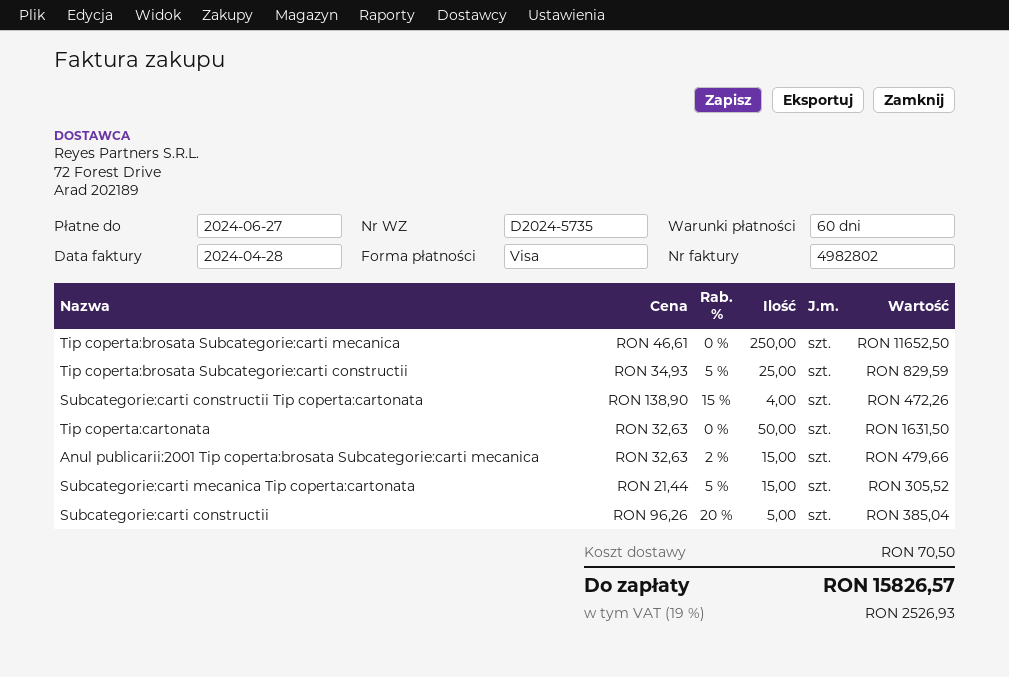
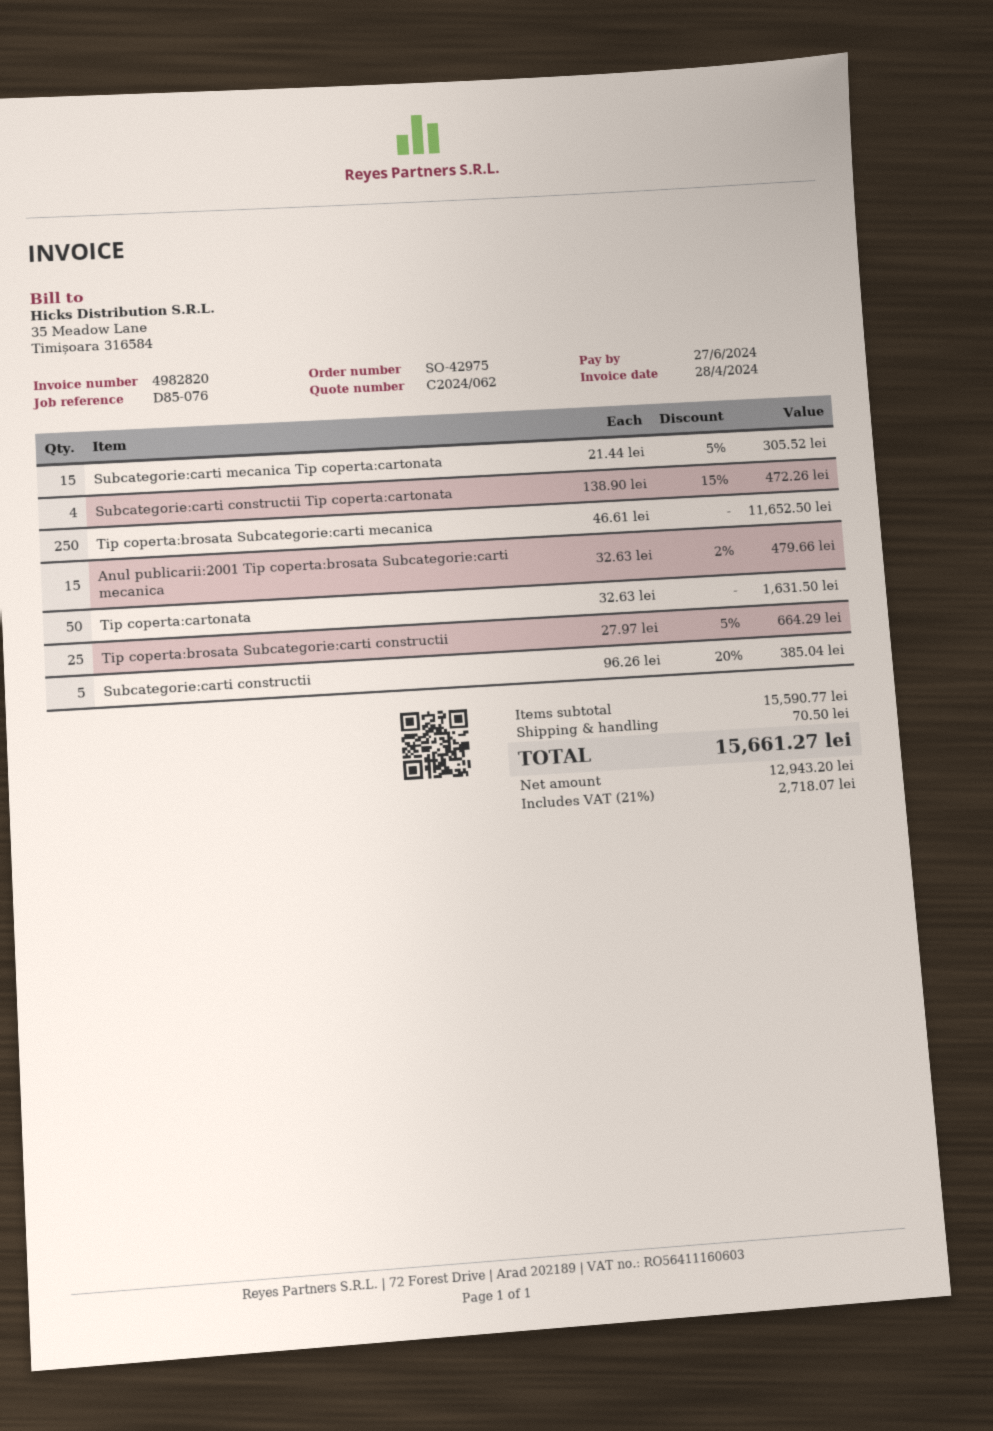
invoice number: 4982802 -> 4982820
Tip coperta:brosata Subcategorie:carti constructii: 25 x 34.93 - 5% = 829.59 -> 25 x 27.97 - 5% = 664.29
tax: 19% = 2526.93 -> 21% = 2718.07
total: 15826.57 -> 15661.27

